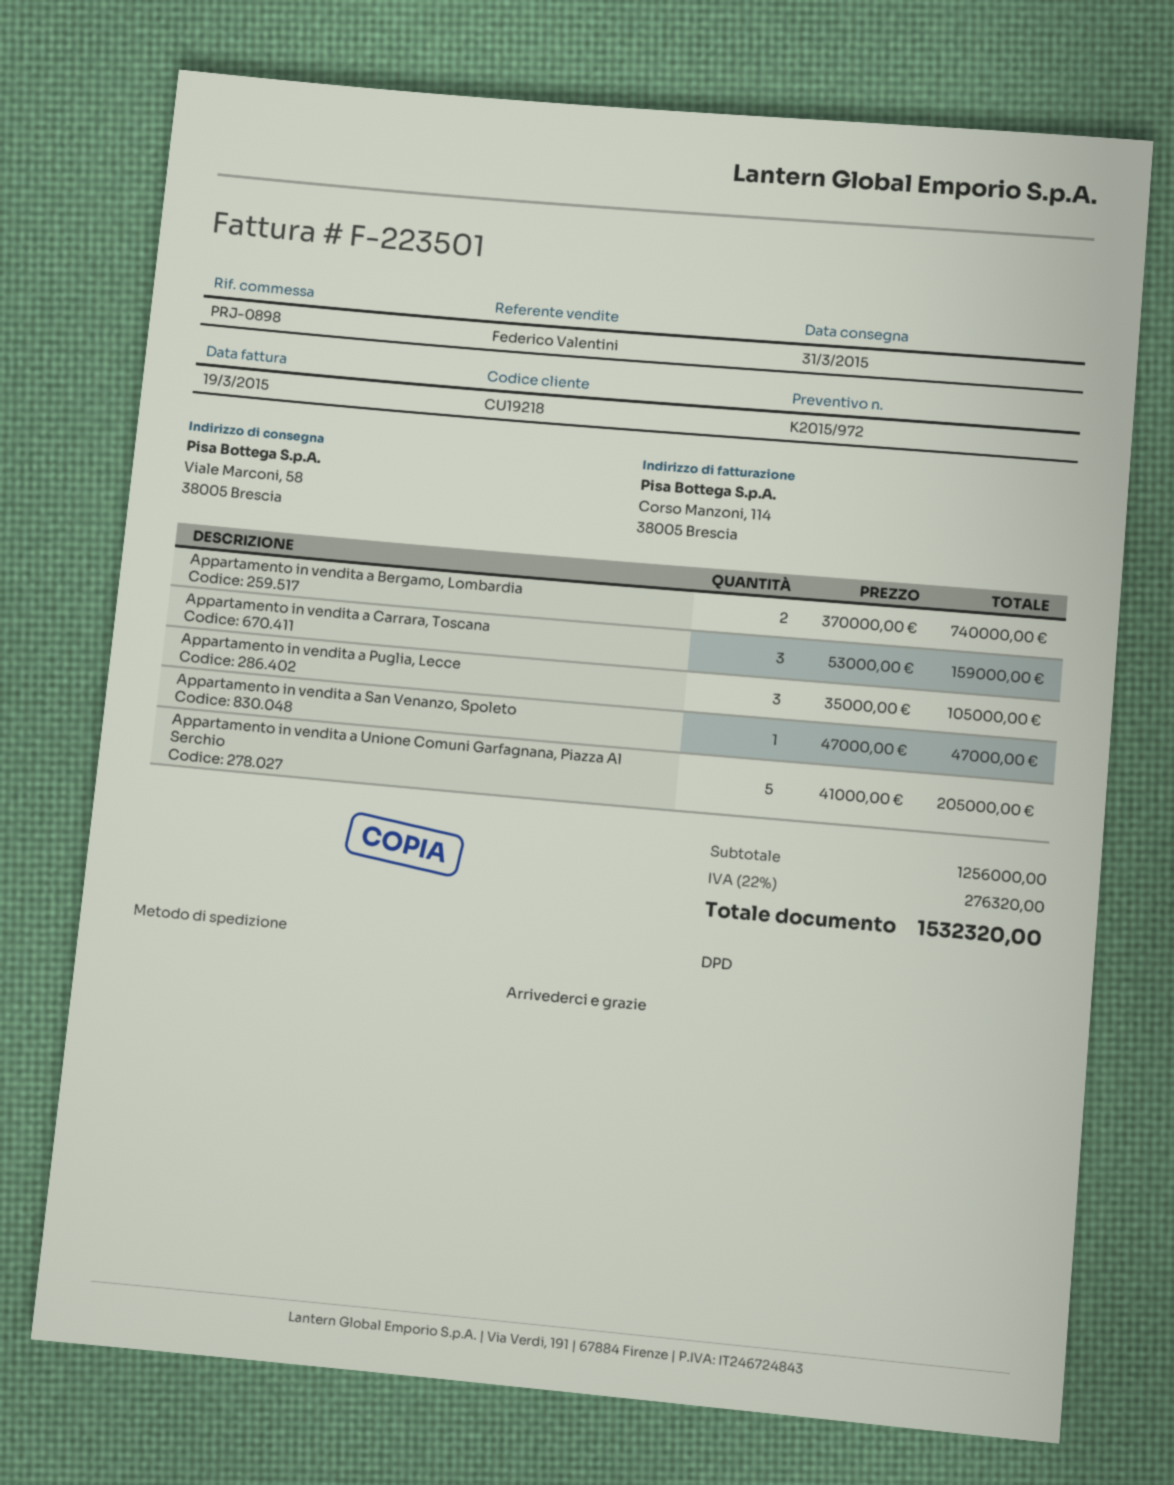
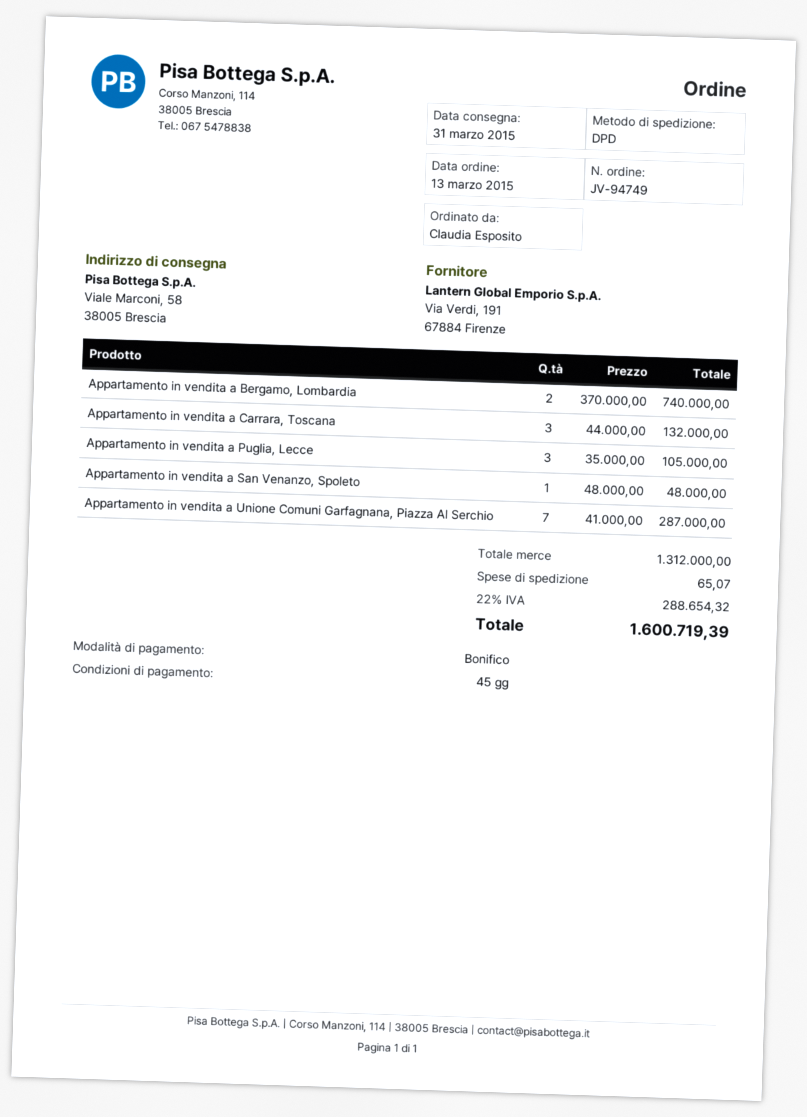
Appartamento in vendita a Carrara, Toscana: 3 x 53000.00 = 159000.00 -> 3 x 44000.00 = 132000.00
Appartamento in vendita a San Venanzo, Spoleto: 1 x 47000.00 = 47000.00 -> 1 x 48000.00 = 48000.00
Appartamento in vendita a Unione Comuni Garfagnana, Piazza Al Serchio: 5 x 41000.00 = 205000.00 -> 7 x 41000.00 = 287000.00
subtotal: 1256000.00 -> 1312000.00
shipping: none -> 65.07
tax: 22% = 276320.00 -> 22% = 288654.32
total: 1532320.00 -> 1600719.39

